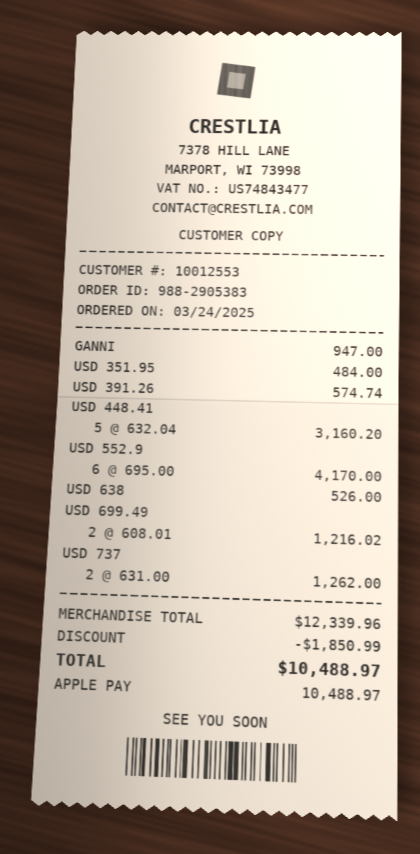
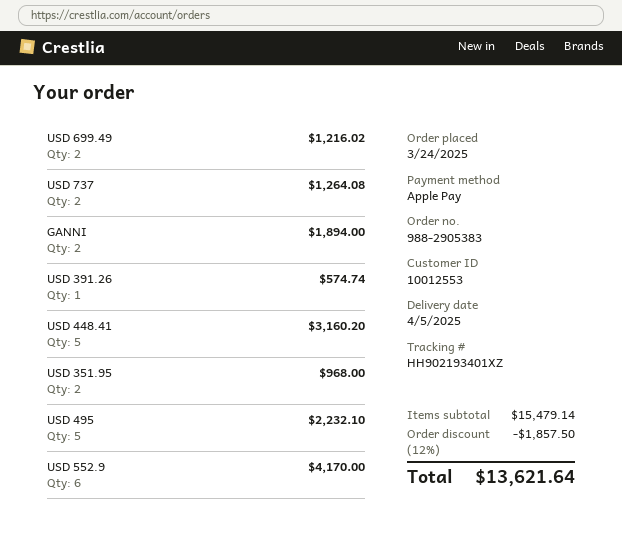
GANNI: 1 for 947.00 -> 2 for 1894.00
USD 351.95: 1 for 484.00 -> 2 for 968.00
USD 638: 1 for 526.00 -> none
USD 737: 2 for 1262.00 -> 2 for 1264.08
USD 495: none -> 5 for 2232.10
subtotal: 12339.96 -> 15479.14
discount: 1850.99 -> 1857.50
total: 10488.97 -> 13621.64

